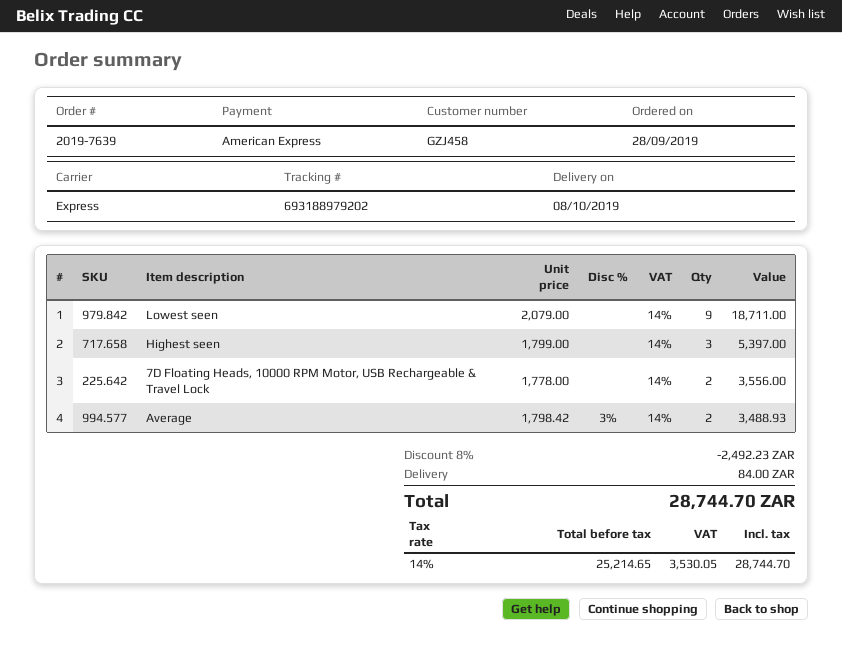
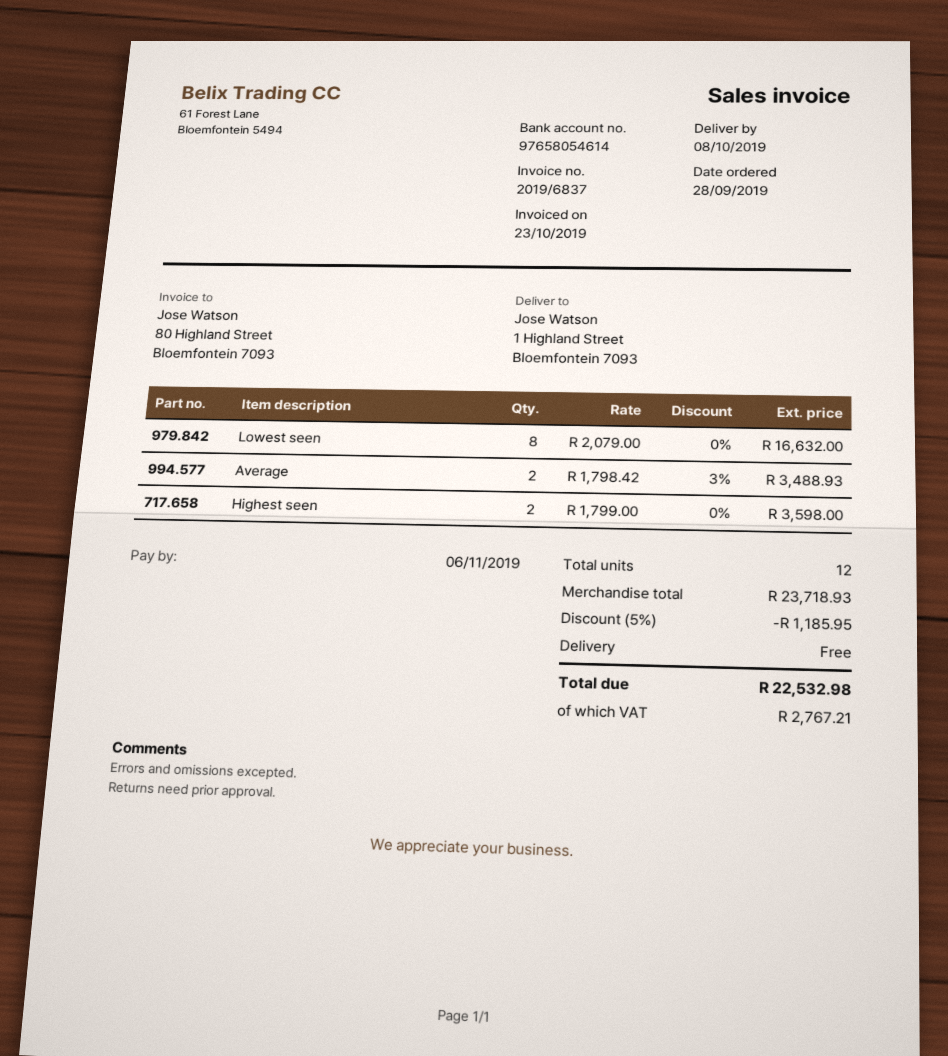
Lowest seen: 9 x 2079.00 = 18711.00 -> 8 x 2079.00 = 16632.00
Highest seen: 3 x 1799.00 = 5397.00 -> 2 x 1799.00 = 3598.00
7D Floating Heads, 10000 RPM Motor, USB Rechargeable & Travel Lock: 2 x 1778.00 = 3556.00 -> none
discount: 8% = 2492.23 -> 5% = 1185.95
shipping: 84.00 -> 0.00
tax: 3530.05 -> 2767.21
total: 28744.70 -> 22532.98

